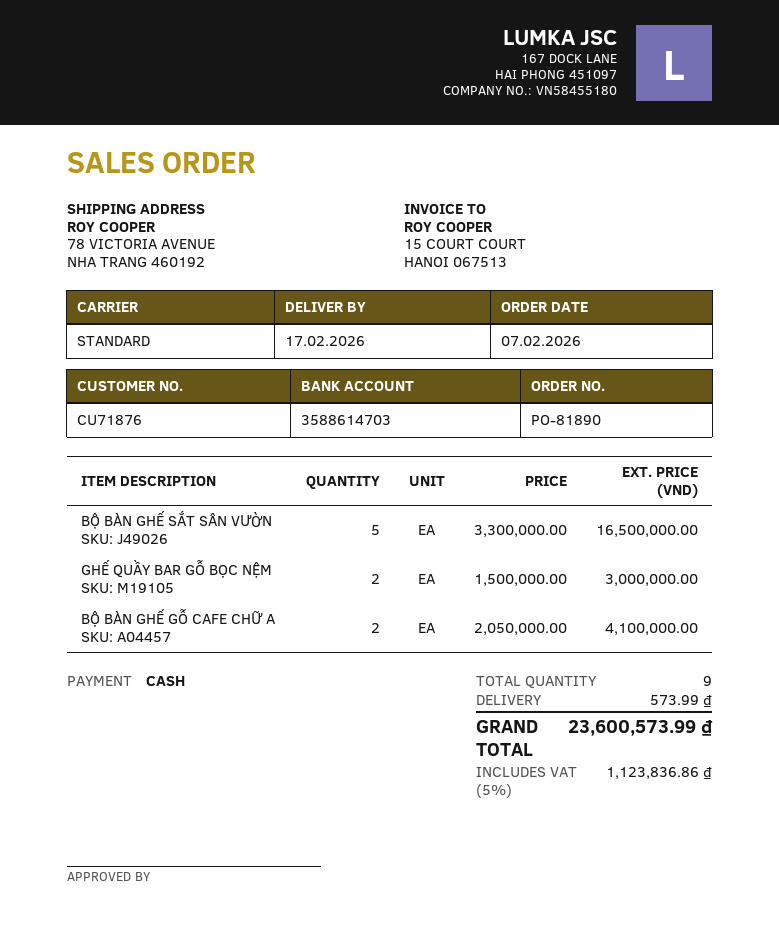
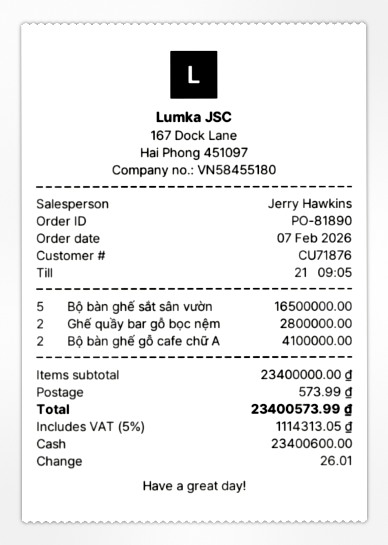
GHẾ QUẦY BAR GỖ BỌC NỆM: 2 for 3000000.00 -> 2 for 2800000.00
tax: 5% = 1123836.86 -> 5% = 1114313.05
total: 23600573.99 -> 23400573.99

